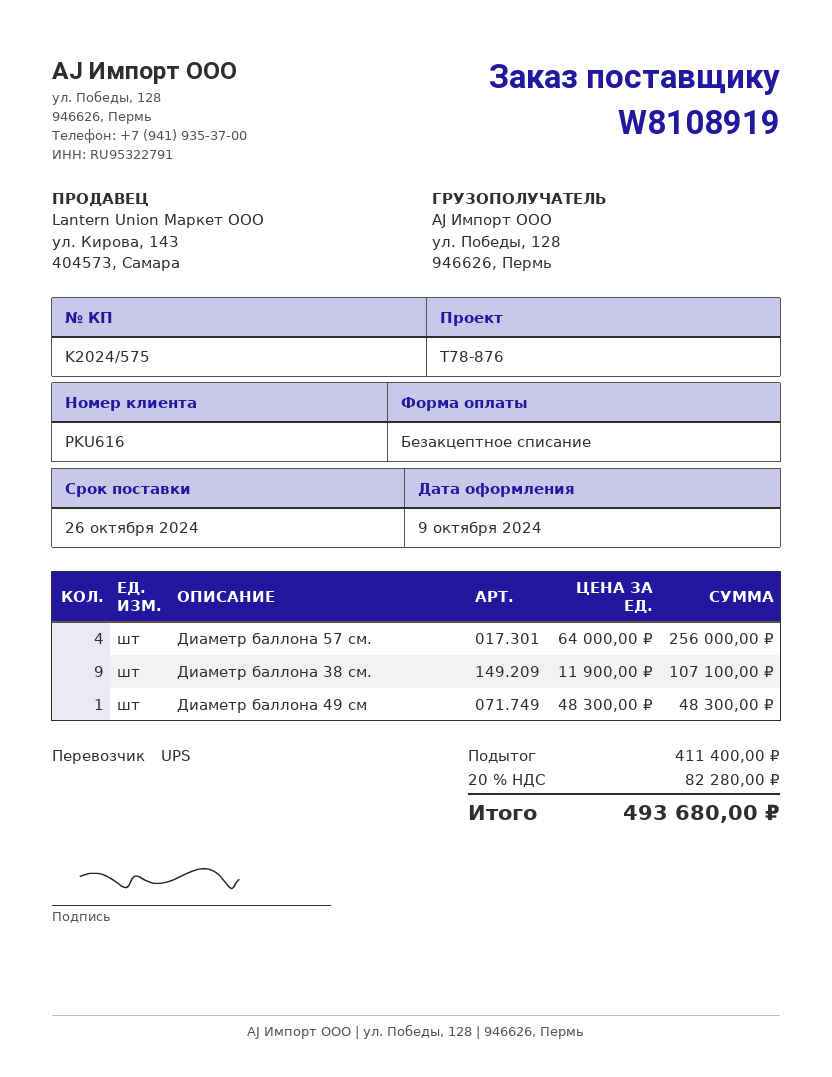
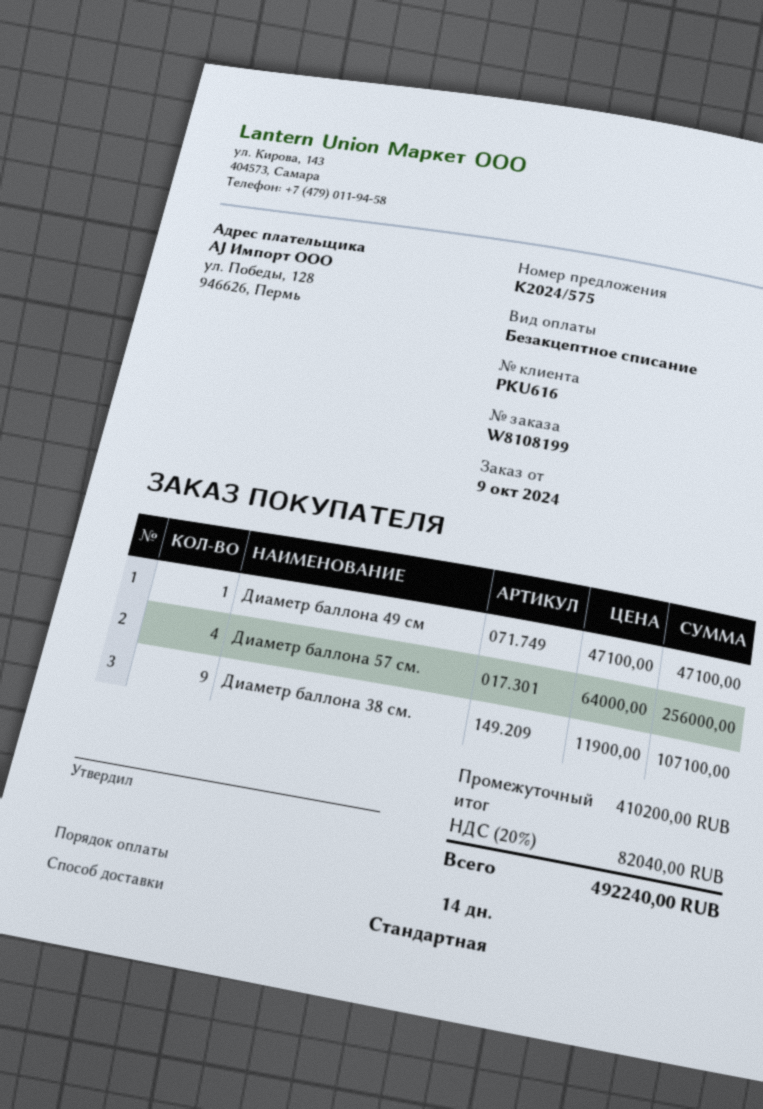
order number: W8108919 -> W8108199
shipping method: UPS -> standard
Диаметр баллона 49 см: 1 x 48300.00 = 48300.00 -> 1 x 47100.00 = 47100.00
subtotal: 411400.00 -> 410200.00
tax: 20% = 82280.00 -> 20% = 82040.00
total: 493680.00 -> 492240.00

